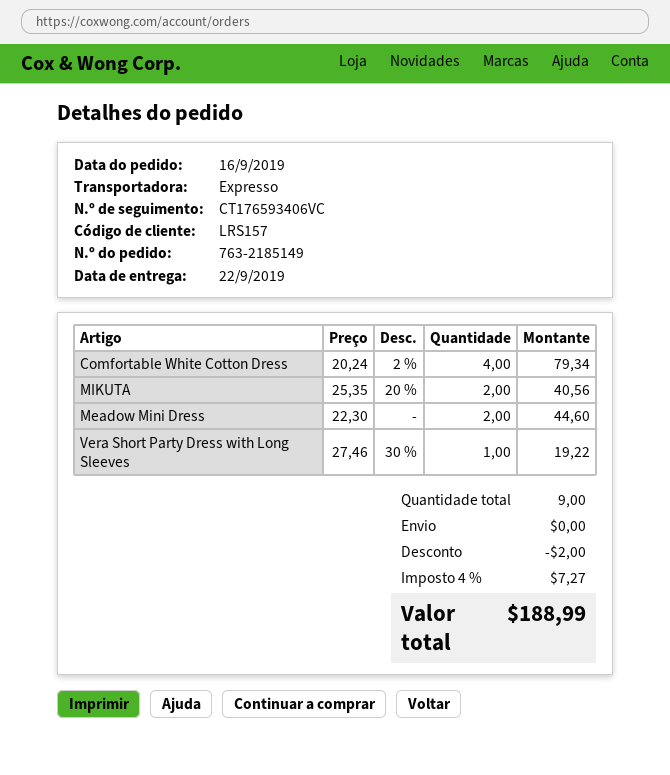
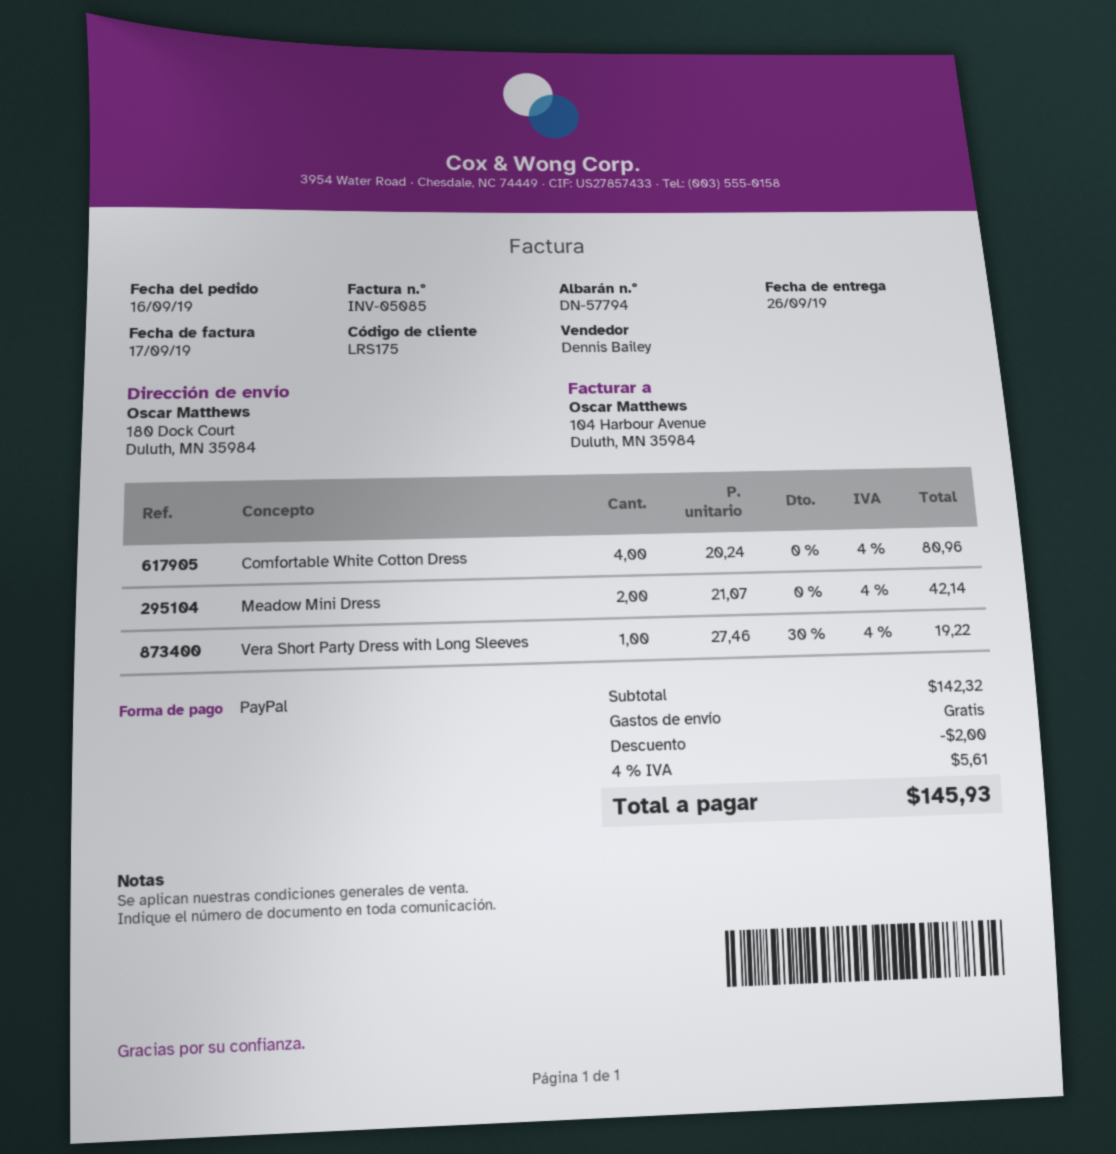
delivery date: 2019-09-22 -> 2019-09-26
customer number: LRS157 -> LRS175
Comfortable White Cotton Dress: 4 x 20.24 - 2% = 79.34 -> 4 x 20.24 = 80.96
MIKUTA: 2 x 25.35 - 20% = 40.56 -> none
Meadow Mini Dress: 2 x 22.30 = 44.60 -> 2 x 21.07 = 42.14
tax: 4% = 7.27 -> 4% = 5.61
total: 188.99 -> 145.93

